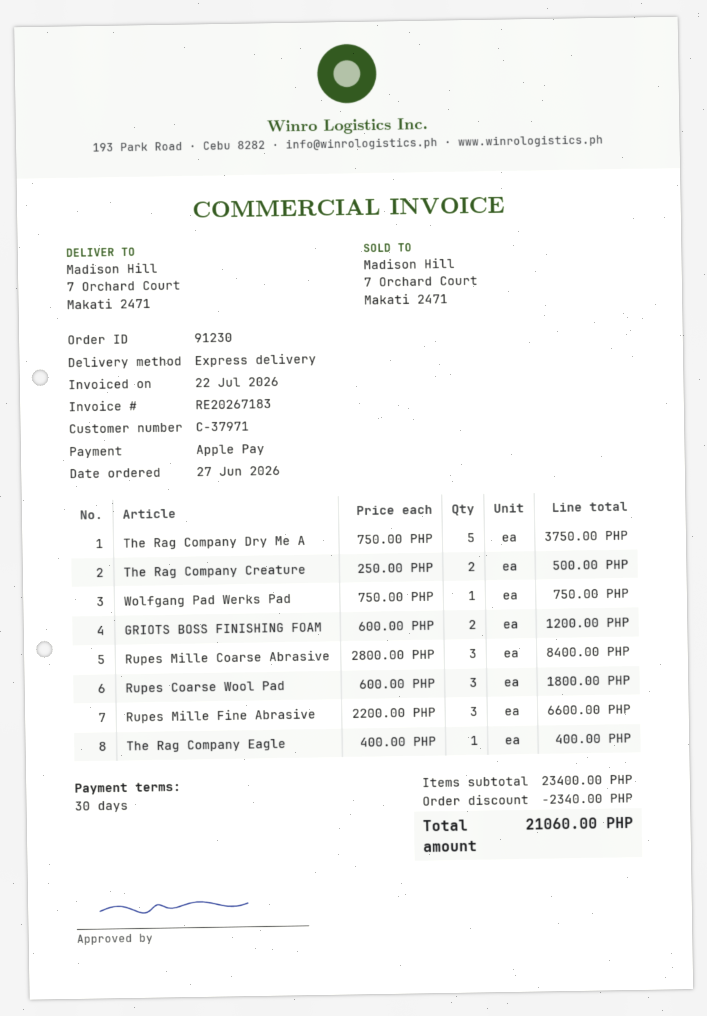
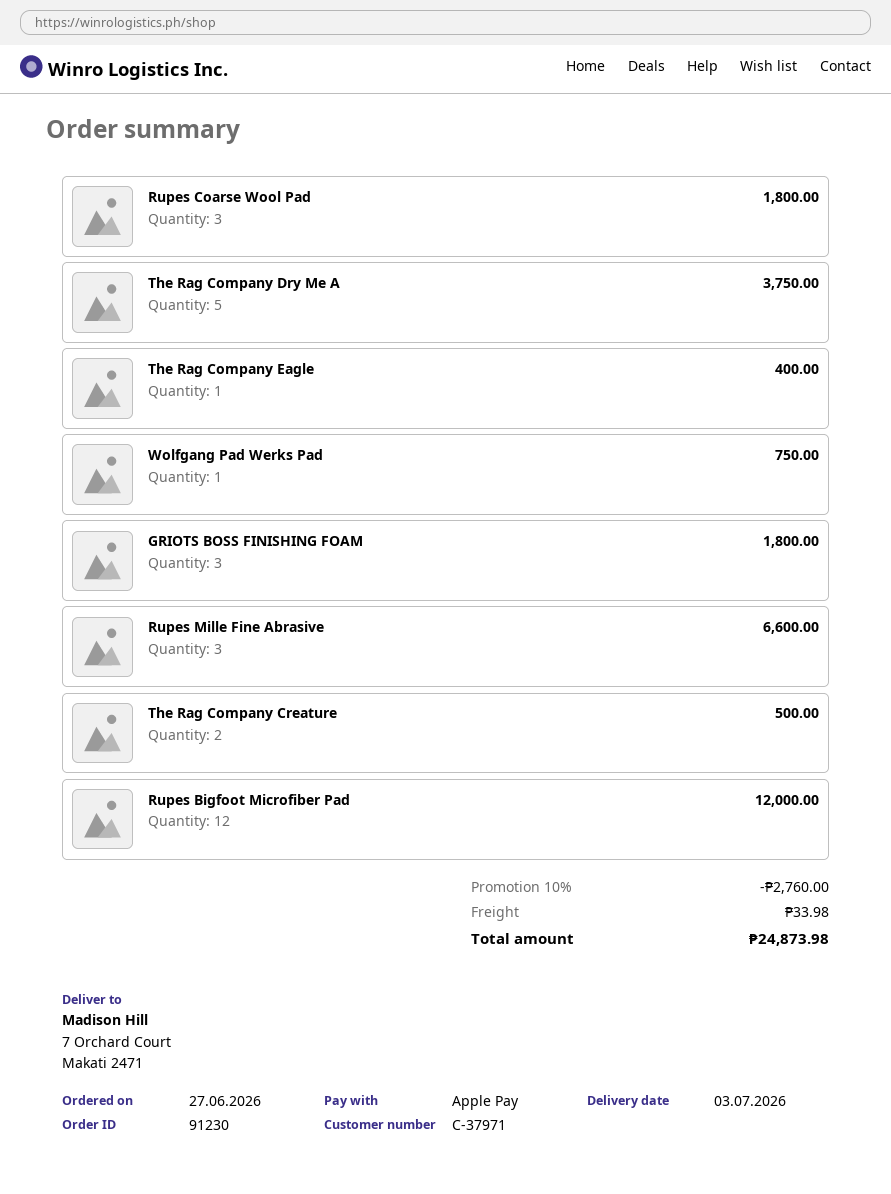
GRIOTS BOSS FINISHING FOAM: 2 for 1200.00 -> 3 for 1800.00
Rupes Mille Coarse Abrasive: 3 for 8400.00 -> none
Rupes Bigfoot Microfiber Pad: none -> 12 for 12000.00
discount: 2340.00 -> 2760.00
shipping: none -> 33.98
total: 21060.00 -> 24873.98

